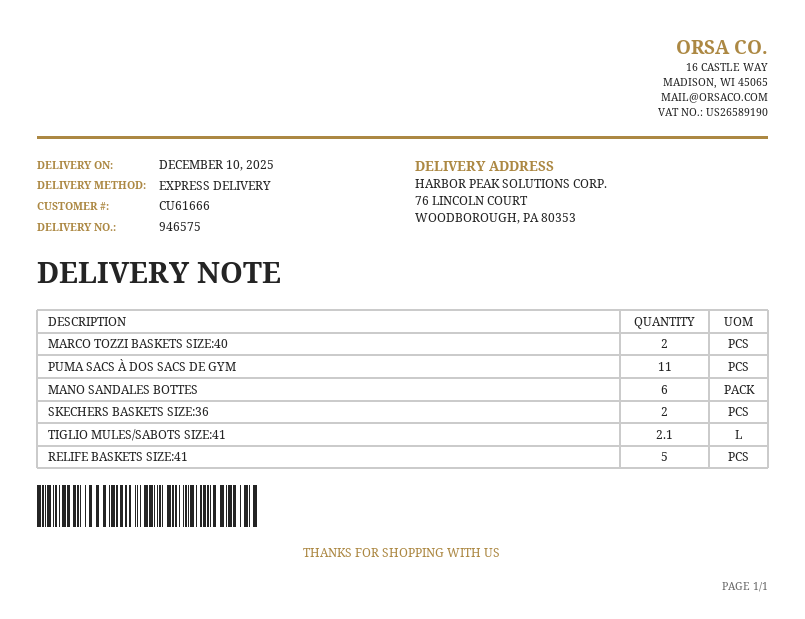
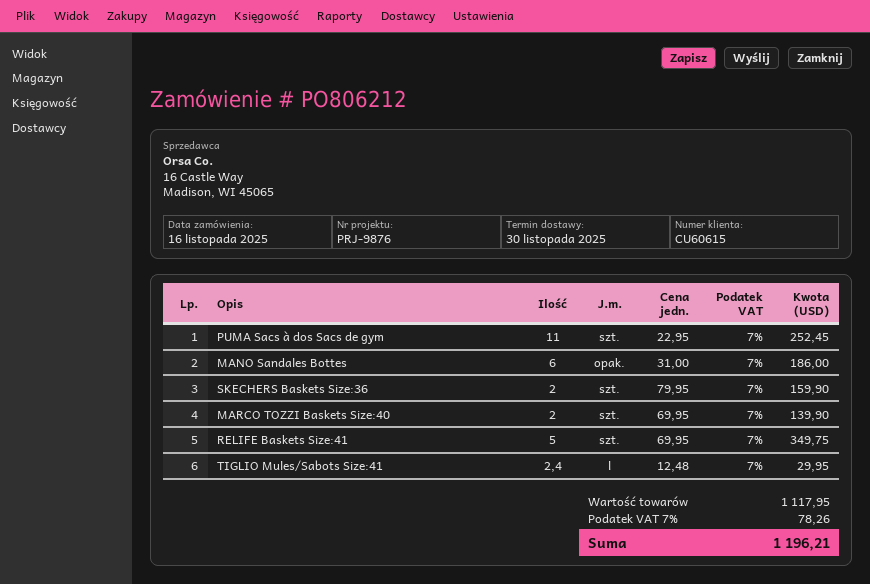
delivery date: 2025-12-10 -> 2025-11-30
customer number: CU61666 -> CU60615
TIGLIO MULES/SABOTS SIZE:41: 2.1 -> 2.4

